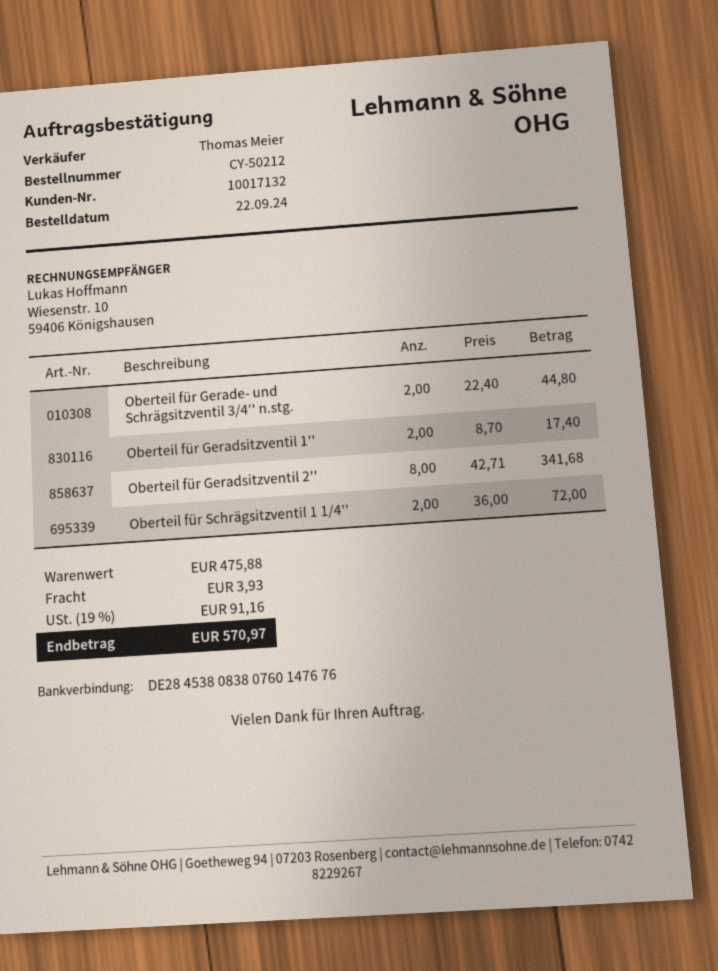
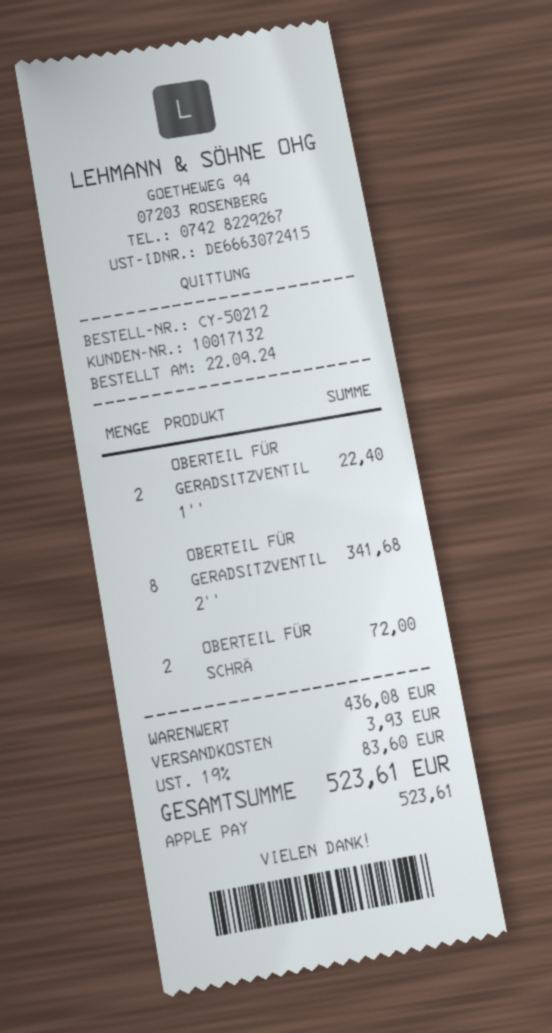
Oberteil für Gerade- und Schrägsitzventil 3/4'' n.stg.: 2 for 44.80 -> none
Oberteil für Geradsitzventil 1'': 2 for 17.40 -> 2 for 22.40
subtotal: 475.88 -> 436.08
tax: 19% = 91.16 -> 19% = 83.60
total: 570.97 -> 523.61

